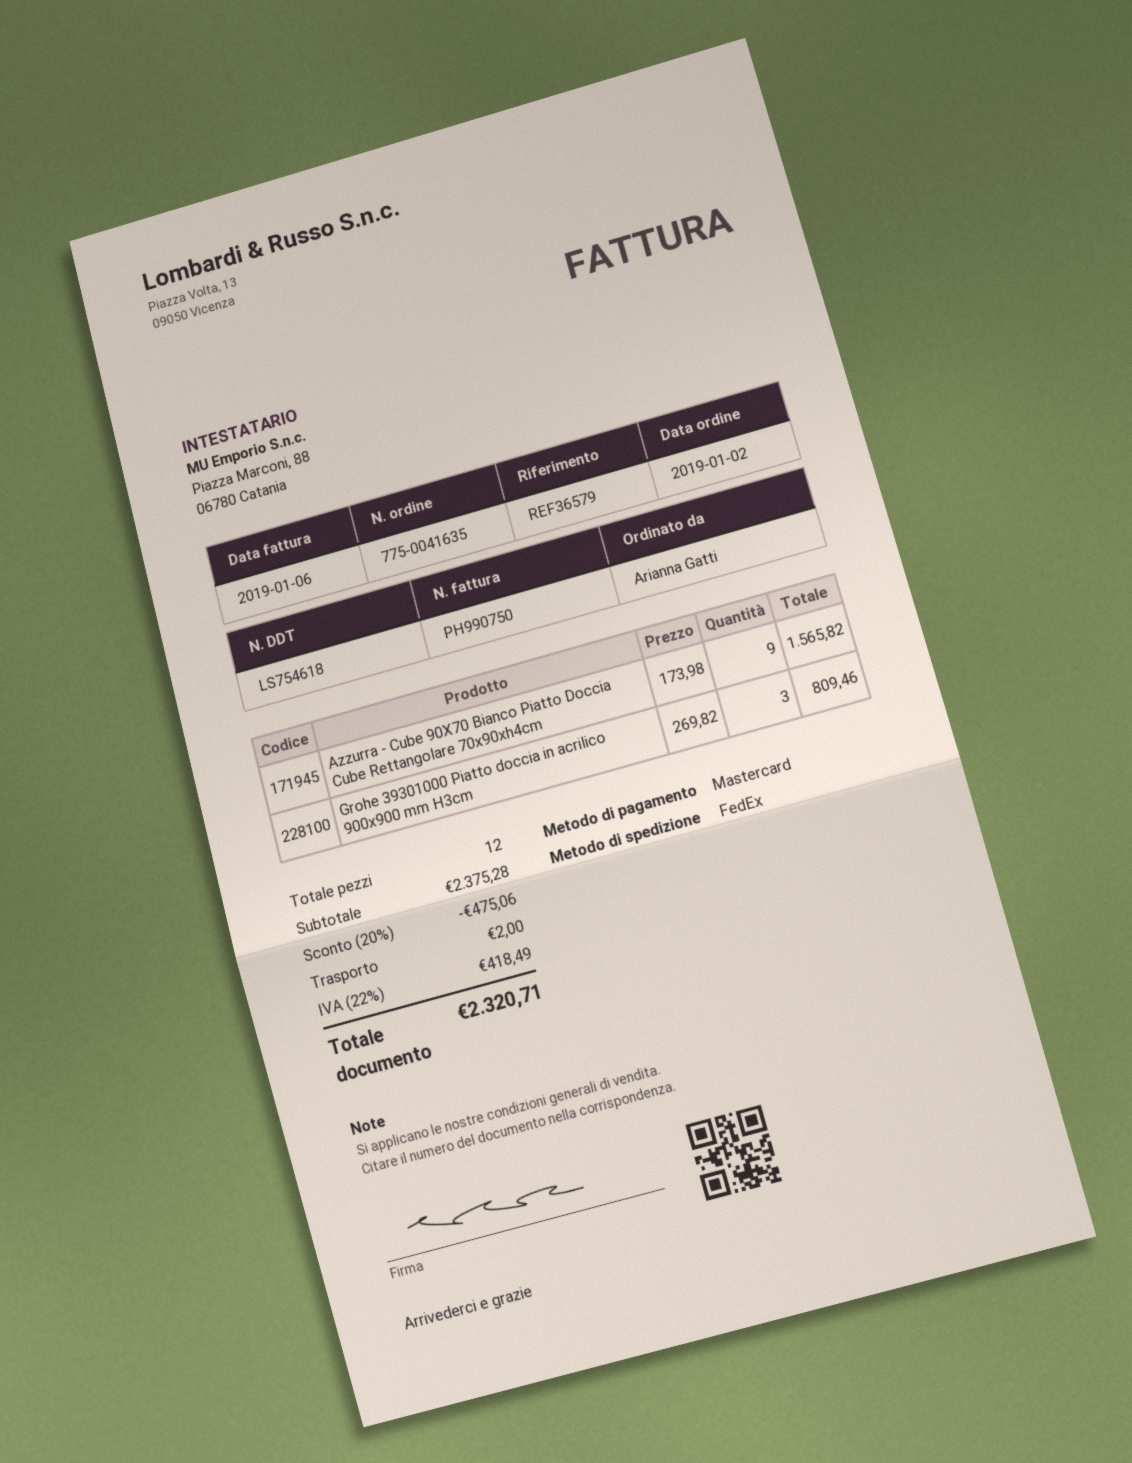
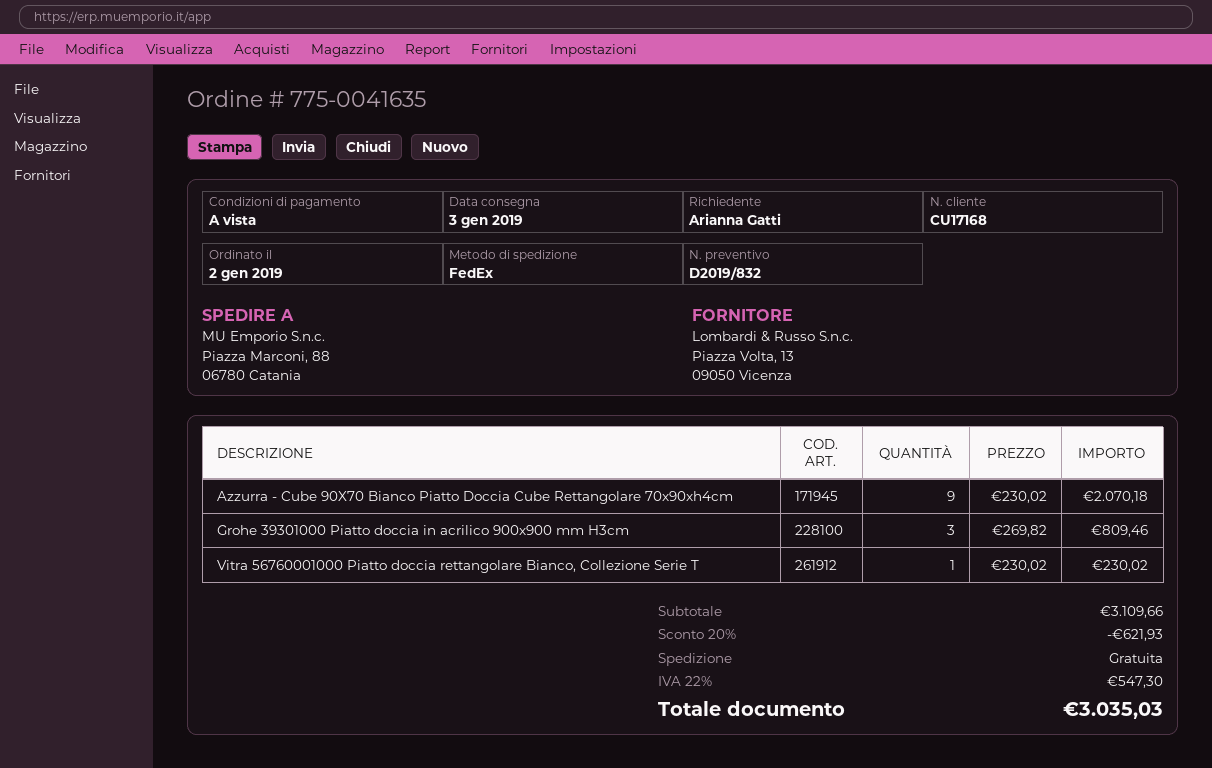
Azzurra - Cube 90X70 Bianco Piatto Doccia Cube Rettangolare 70x90xh4cm: 9 x 173.98 = 1565.82 -> 9 x 230.02 = 2070.18
Vitra 56760001000 Piatto doccia rettangolare Bianco, Collezione Serie T: none -> 1 x 230.02 = 230.02
subtotal: 2375.28 -> 3109.66
discount: 20% = 475.06 -> 20% = 621.93
shipping: 2.00 -> 0.00
tax: 22% = 418.49 -> 22% = 547.30
total: 2320.71 -> 3035.03

